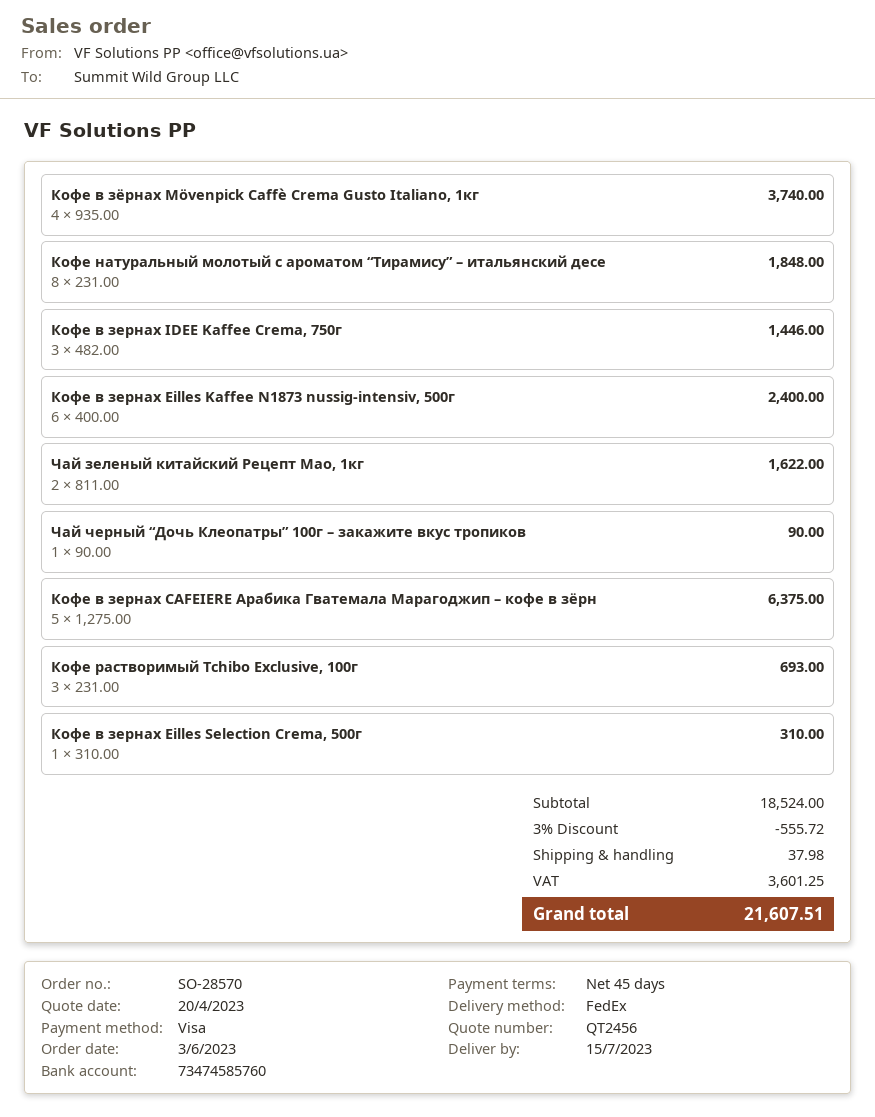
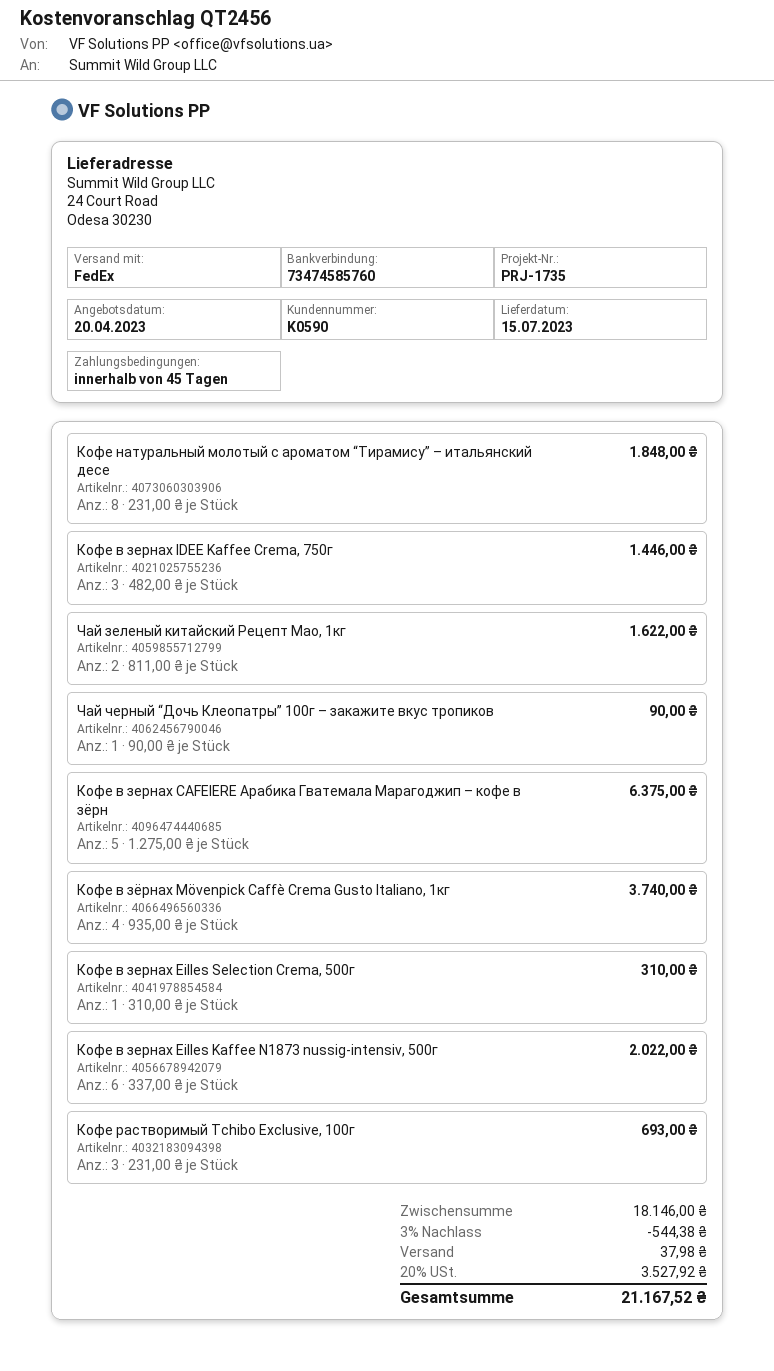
Кофе в зернах Eilles Kaffee N1873 nussig-intensiv, 500г: 6 x 400.00 = 2400.00 -> 6 x 337.00 = 2022.00
subtotal: 18524.00 -> 18146.00
discount: 3% = 555.72 -> 3% = 544.38
tax: 3601.25 -> 3527.92
total: 21607.51 -> 21167.52

